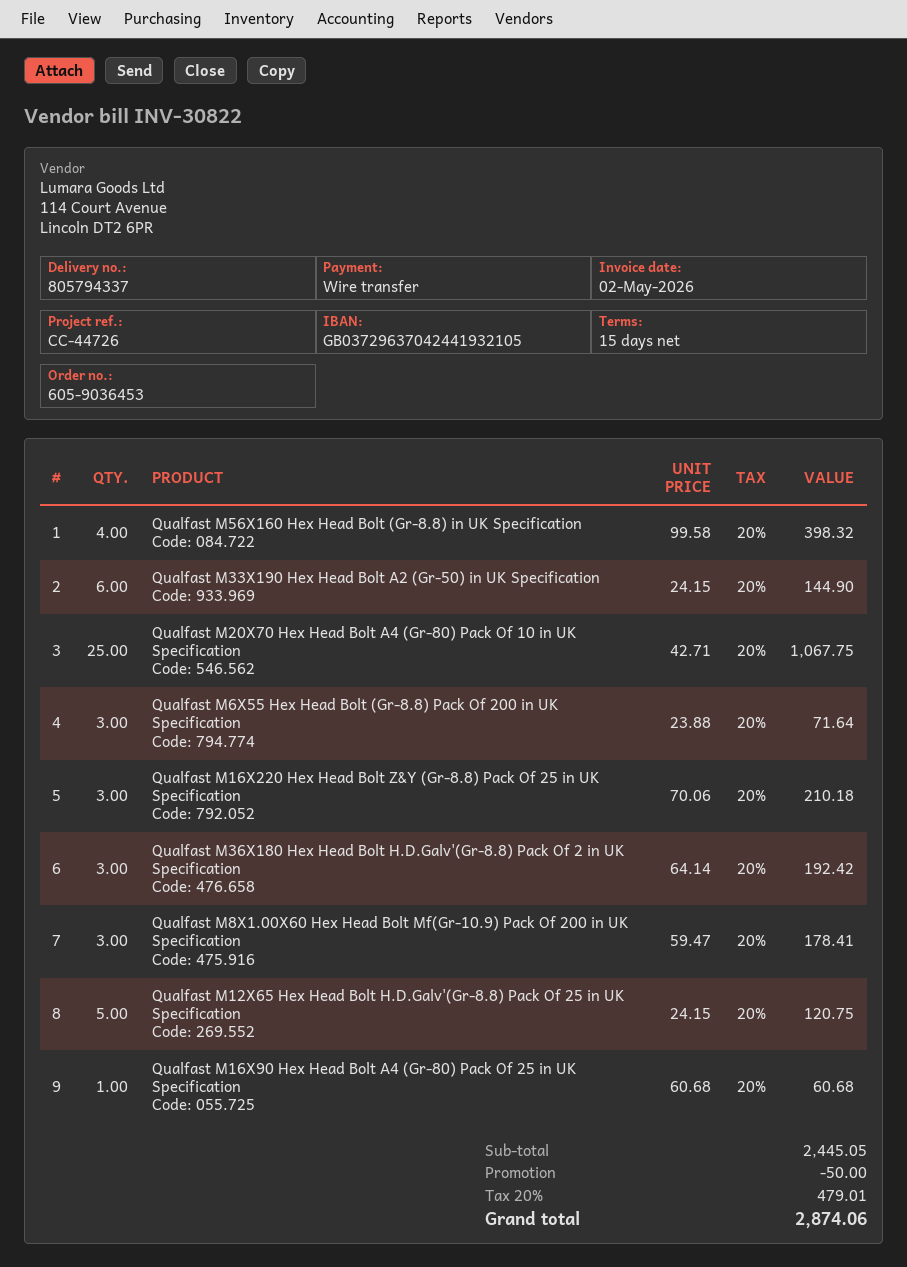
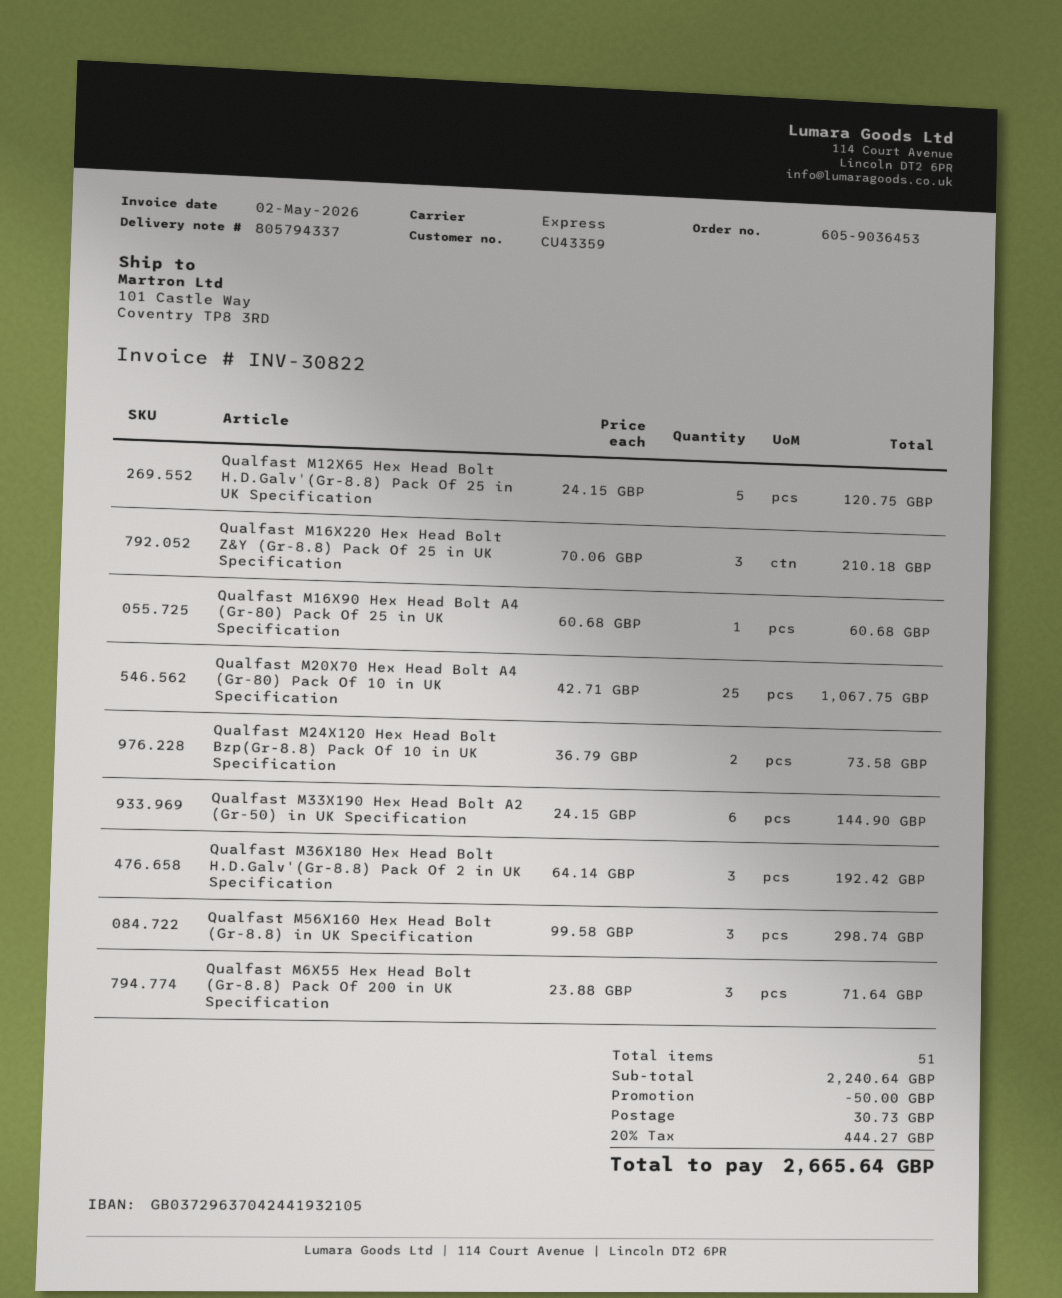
Qualfast M56X160 Hex Head Bolt (Gr-8.8) in UK Specification: 4 x 99.58 = 398.32 -> 3 x 99.58 = 298.74
Qualfast M8X1.00X60 Hex Head Bolt Mf(Gr-10.9) Pack Of 200 in UK Specification: 3 x 59.47 = 178.41 -> none
Qualfast M24X120 Hex Head Bolt Bzp(Gr-8.8) Pack Of 10 in UK Specification: none -> 2 x 36.79 = 73.58
subtotal: 2445.05 -> 2240.64
shipping: none -> 30.73
tax: 20% = 479.01 -> 20% = 444.27
total: 2874.06 -> 2665.64

